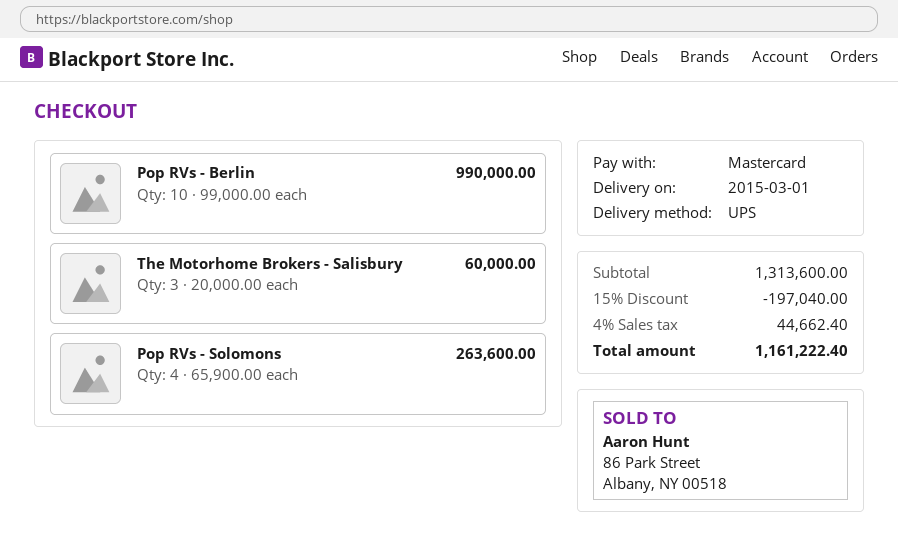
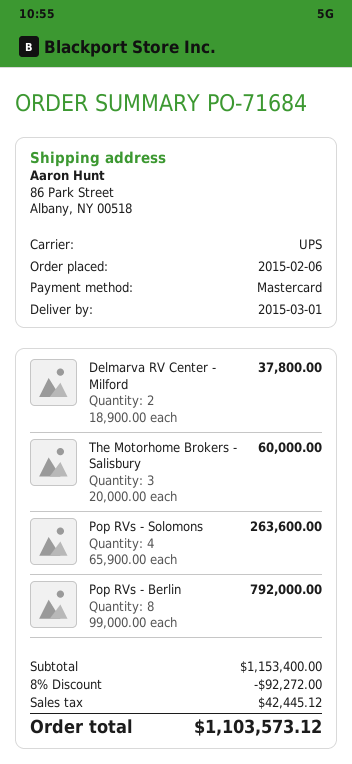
Pop RVs - Berlin: 10 x 99000.00 = 990000.00 -> 8 x 99000.00 = 792000.00
Delmarva RV Center - Milford: none -> 2 x 18900.00 = 37800.00
subtotal: 1313600.00 -> 1153400.00
discount: 15% = 197040.00 -> 8% = 92272.00
tax: 44662.40 -> 42445.12
total: 1161222.40 -> 1103573.12

